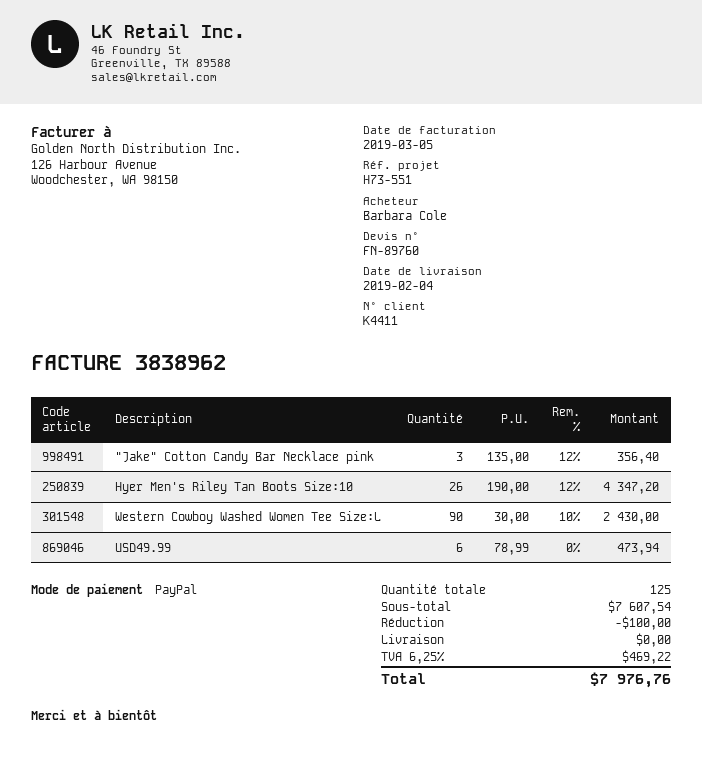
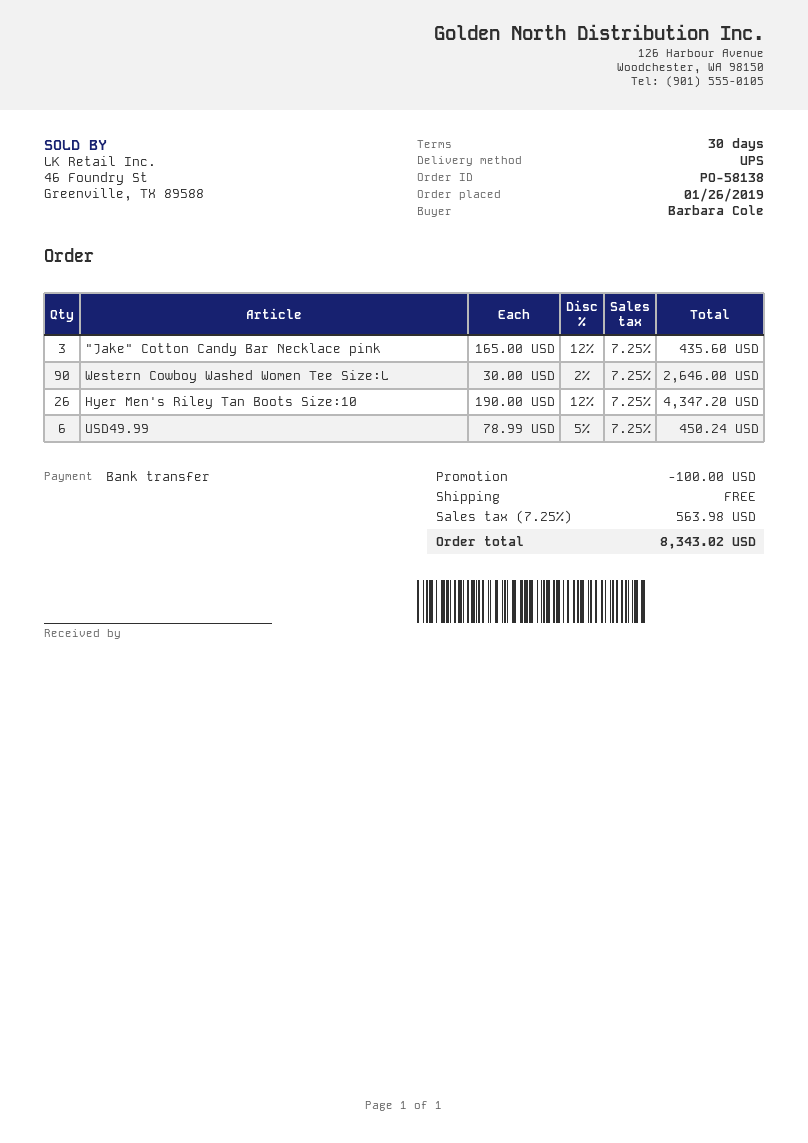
payment method: PayPal -> bank transfer
"Jake" Cotton Candy Bar Necklace pink: 3 x 135.00 - 12% = 356.40 -> 3 x 165.00 - 12% = 435.60
Western Cowboy Washed Women Tee Size:L: 90 x 30.00 - 10% = 2430.00 -> 90 x 30.00 - 2% = 2646.00
USD49.99: 6 x 78.99 = 473.94 -> 6 x 78.99 - 5% = 450.24
tax: 6.25% = 469.22 -> 7.25% = 563.98
total: 7976.76 -> 8343.02

